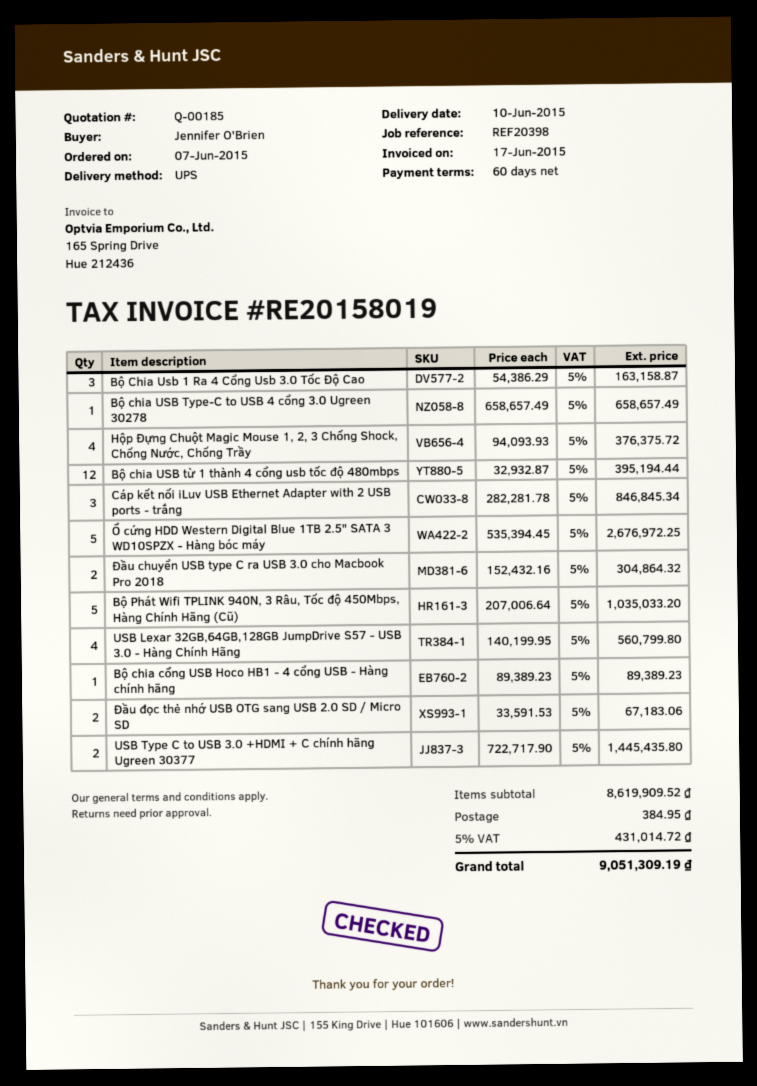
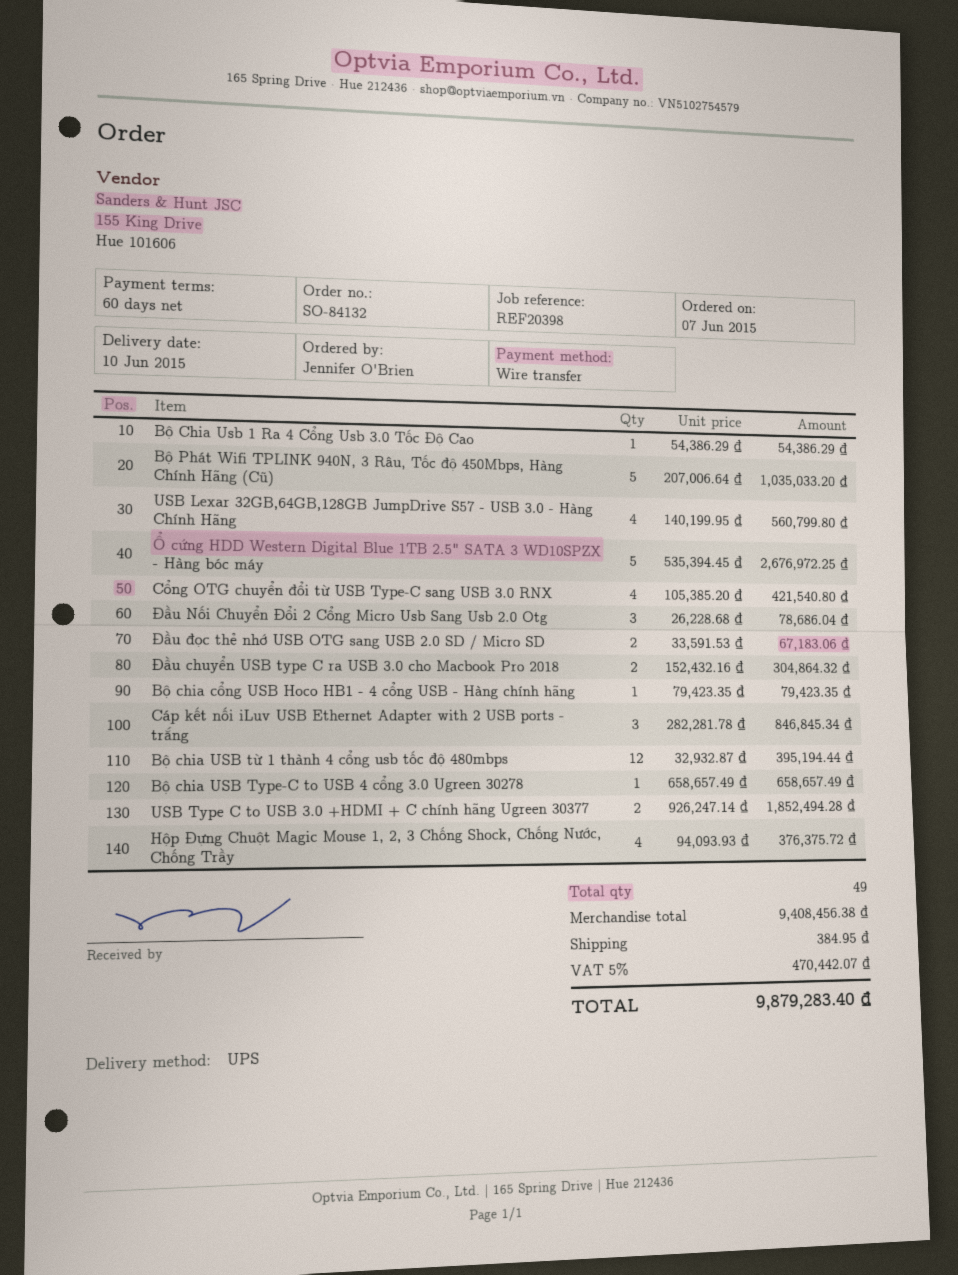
Bộ Chia Usb 1 Ra 4 Cổng Usb 3.0 Tốc Độ Cao: 3 x 54386.29 = 163158.87 -> 1 x 54386.29 = 54386.29
Bộ chia cổng USB Hoco HB1 - 4 cổng USB - Hàng chính hãng: 1 x 89389.23 = 89389.23 -> 1 x 79423.35 = 79423.35
USB Type C to USB 3.0 +HDMI + C chính hãng Ugreen 30377: 2 x 722717.90 = 1445435.80 -> 2 x 926247.14 = 1852494.28
Cổng OTG chuyển đổi từ USB Type-C sang USB 3.0 RNX: none -> 4 x 105385.20 = 421540.80
Đầu Nối Chuyển Đổi 2 Cổng Micro Usb Sang Usb 2.0 Otg: none -> 3 x 26228.68 = 78686.04
subtotal: 8619909.52 -> 9408456.38
tax: 5% = 431014.72 -> 5% = 470442.07
total: 9051309.19 -> 9879283.40

